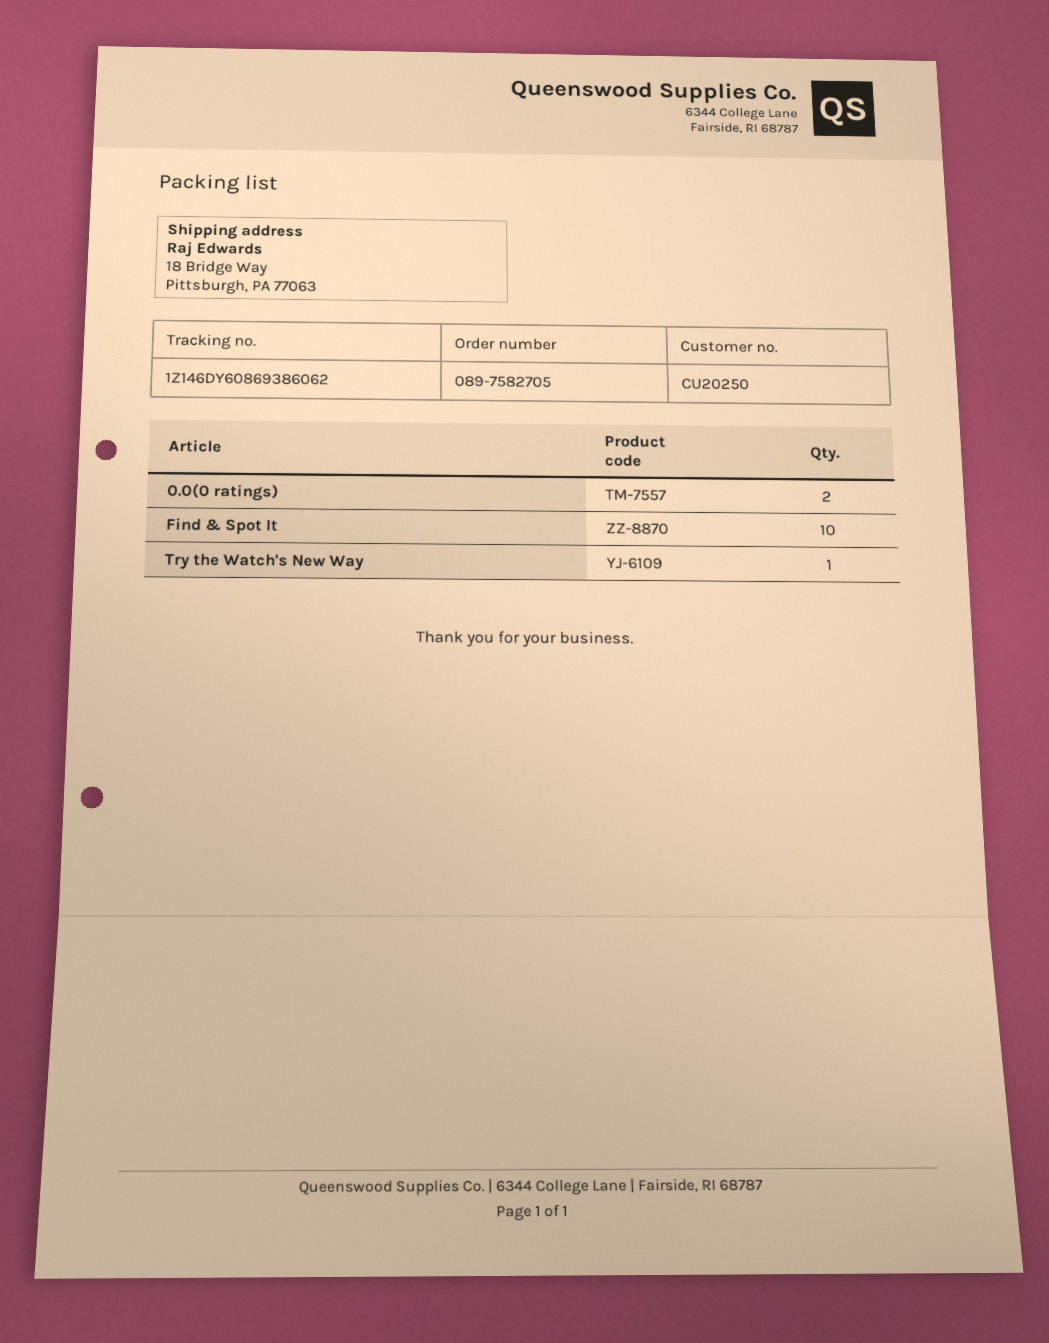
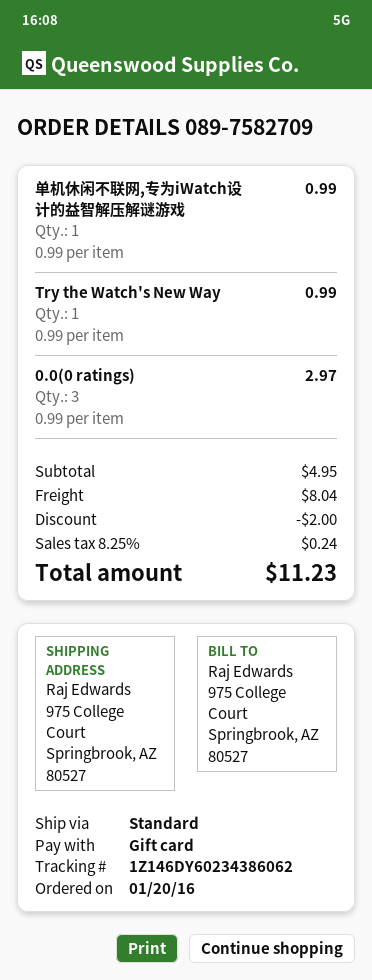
order number: 089-7582705 -> 089-7582709
tracking number: 1Z146DY60869386062 -> 1Z146DY60234386062
ship to: 18 Bridge Way, Pittsburgh, PA 77063 -> 975 College Court, Springbrook, AZ 80527
0.0(0 ratings): 2 -> 3
Find & Spot It: 10 -> none
单机休闲不联网,专为iWatch设计的益智解压解谜游戏: none -> 1

